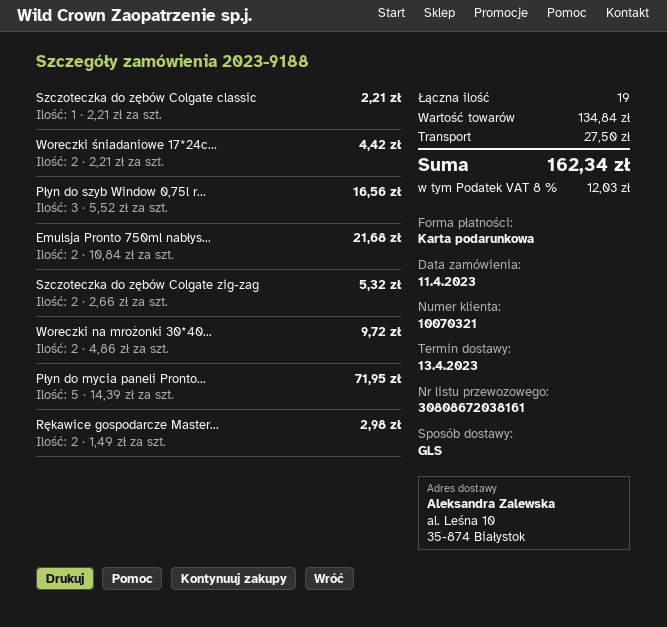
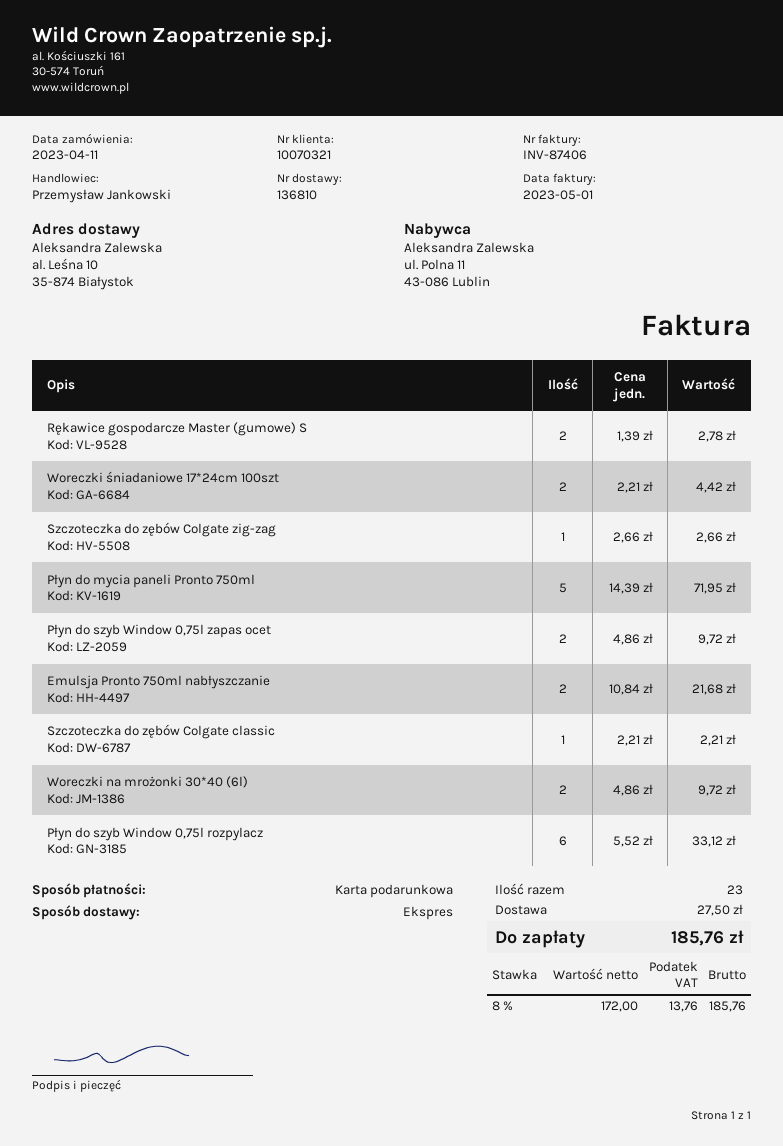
shipping method: GLS -> express
Płyn do szyb Window 0,75l r...: 3 x 5.52 = 16.56 -> 6 x 5.52 = 33.12
Szczoteczka do zębów Colgate zig-zag: 2 x 2.66 = 5.32 -> 1 x 2.66 = 2.66
Rękawice gospodarcze Master...: 2 x 1.49 = 2.98 -> 2 x 1.39 = 2.78
Płyn do szyb Window 0,75l zapas ocet: none -> 2 x 4.86 = 9.72
total quantity: 19 -> 23
tax: 8% = 12.03 -> 8% = 13.76
total: 162.34 -> 185.76

